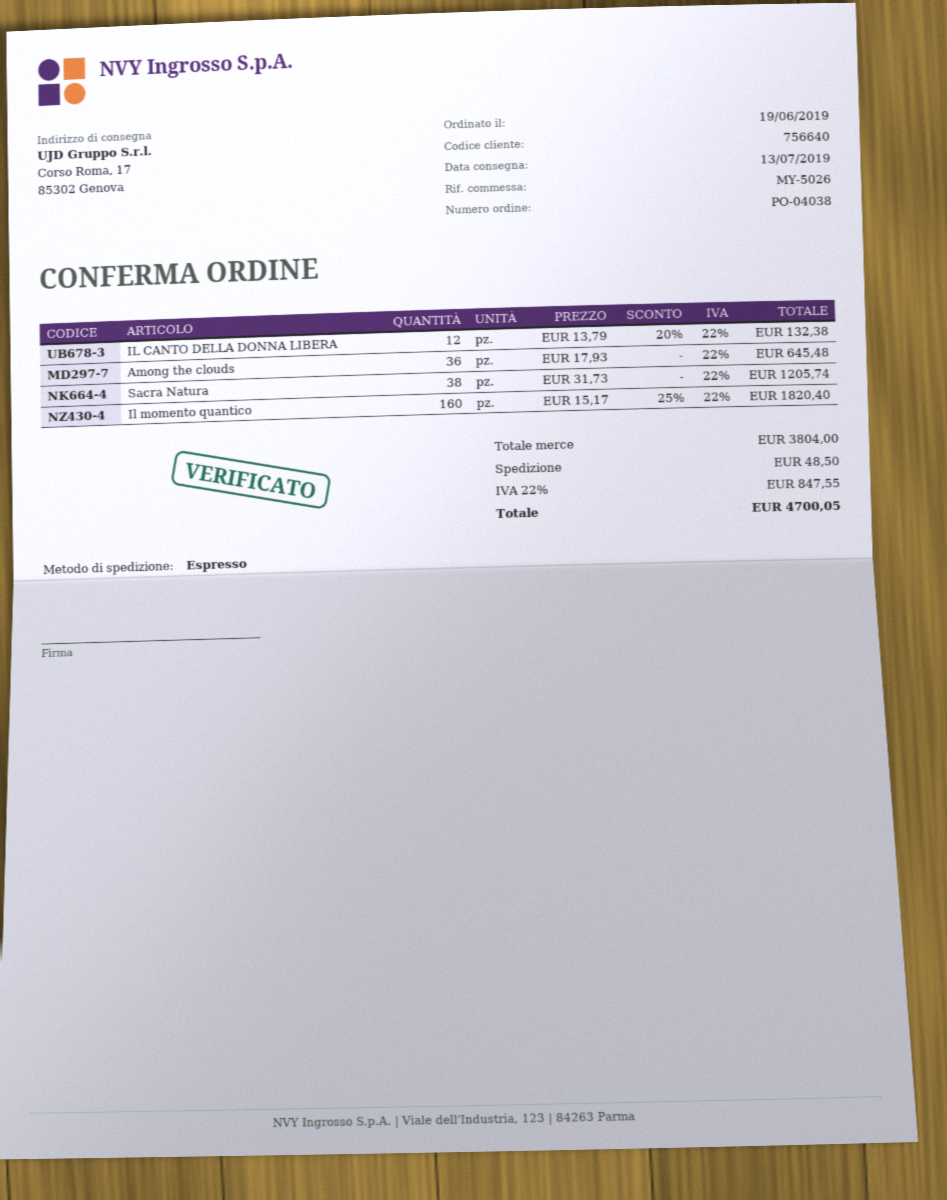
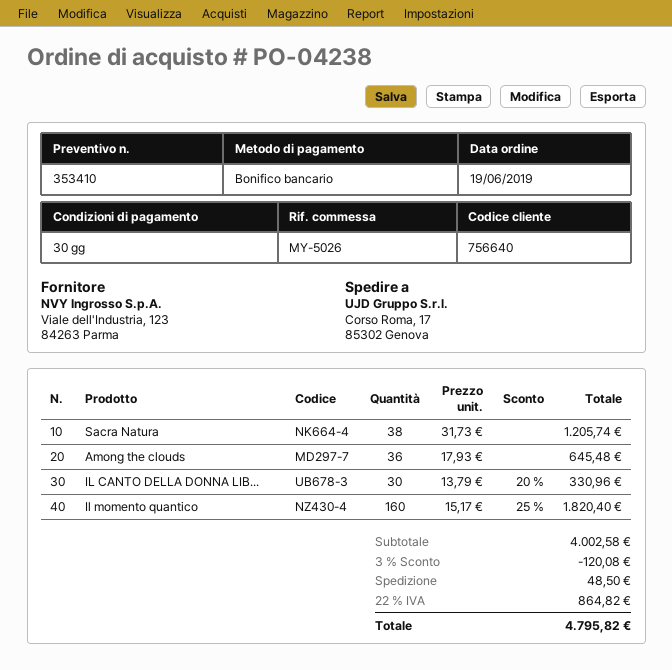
order number: PO-04038 -> PO-04238
IL CANTO DELLA DONNA LIBERA: 12 x 13.79 - 20% = 132.38 -> 30 x 13.79 - 20% = 330.96
subtotal: 3804.00 -> 4002.58
discount: none -> 3% = 120.08
tax: 22% = 847.55 -> 22% = 864.82
total: 4700.05 -> 4795.82

